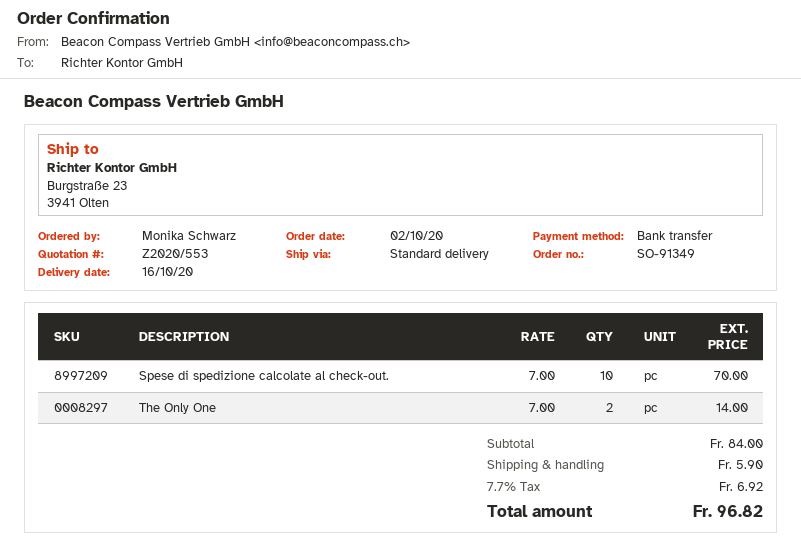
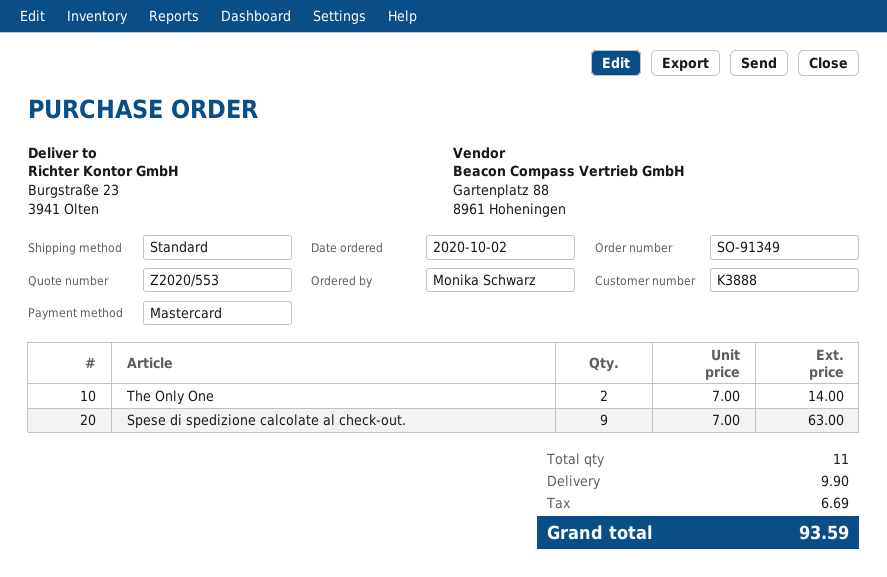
payment method: bank transfer -> Mastercard
Spese di spedizione calcolate al check-out.: 10 x 7.00 = 70.00 -> 9 x 7.00 = 63.00
shipping: 5.90 -> 9.90
tax: 6.92 -> 6.69
total: 96.82 -> 93.59

